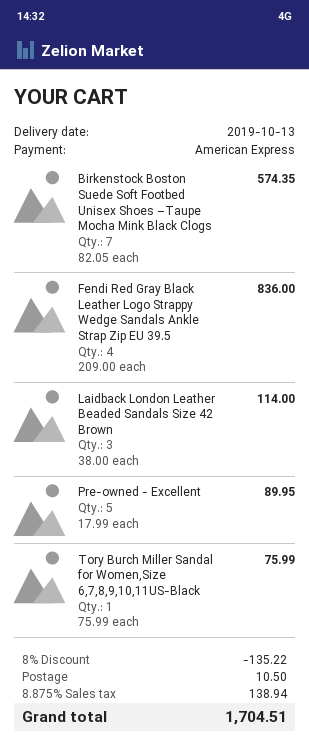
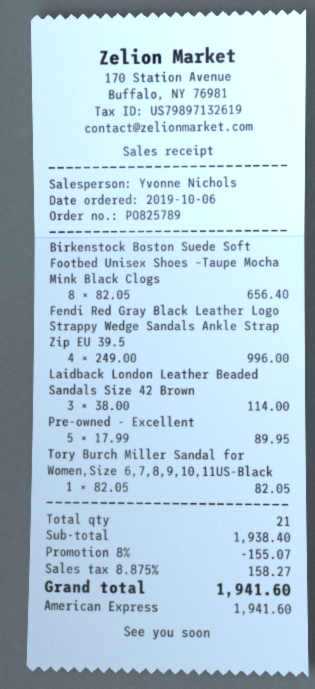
Birkenstock Boston Suede Soft Footbed Unisex Shoes –Taupe Mocha Mink Black Clogs: 7 x 82.05 = 574.35 -> 8 x 82.05 = 656.40
Fendi Red Gray Black Leather Logo Strappy Wedge Sandals Ankle Strap Zip EU 39.5: 4 x 209.00 = 836.00 -> 4 x 249.00 = 996.00
Tory Burch Miller Sandal for Women,Size 6,7,8,9,10,11US-Black: 1 x 75.99 = 75.99 -> 1 x 82.05 = 82.05
discount: 8% = 135.22 -> 8% = 155.07
shipping: 10.50 -> none
tax: 8.875% = 138.94 -> 8.875% = 158.27
total: 1704.51 -> 1941.60

